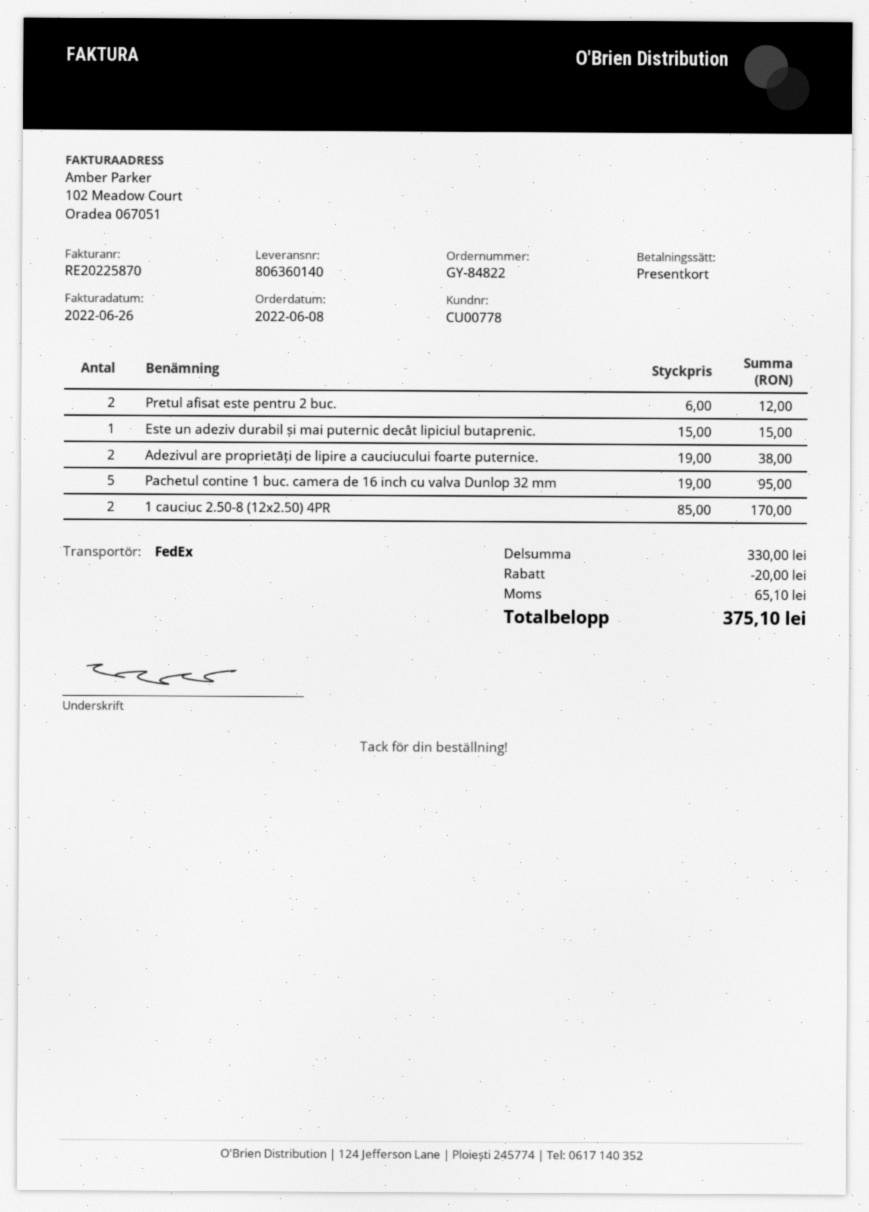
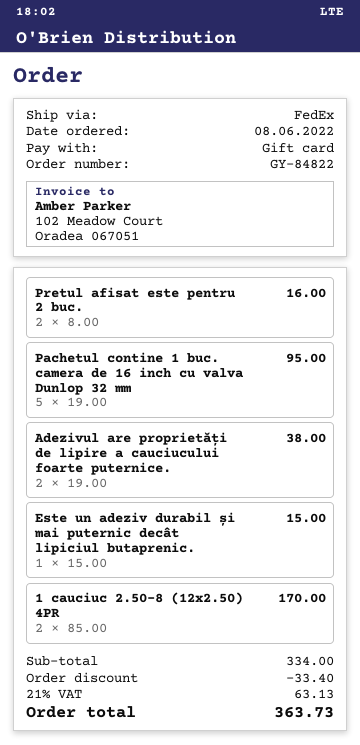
Pretul afisat este pentru 2 buc.: 2 x 6.00 = 12.00 -> 2 x 8.00 = 16.00
subtotal: 330.00 -> 334.00
discount: 20.00 -> 33.40
tax: 65.10 -> 63.13
total: 375.10 -> 363.73

